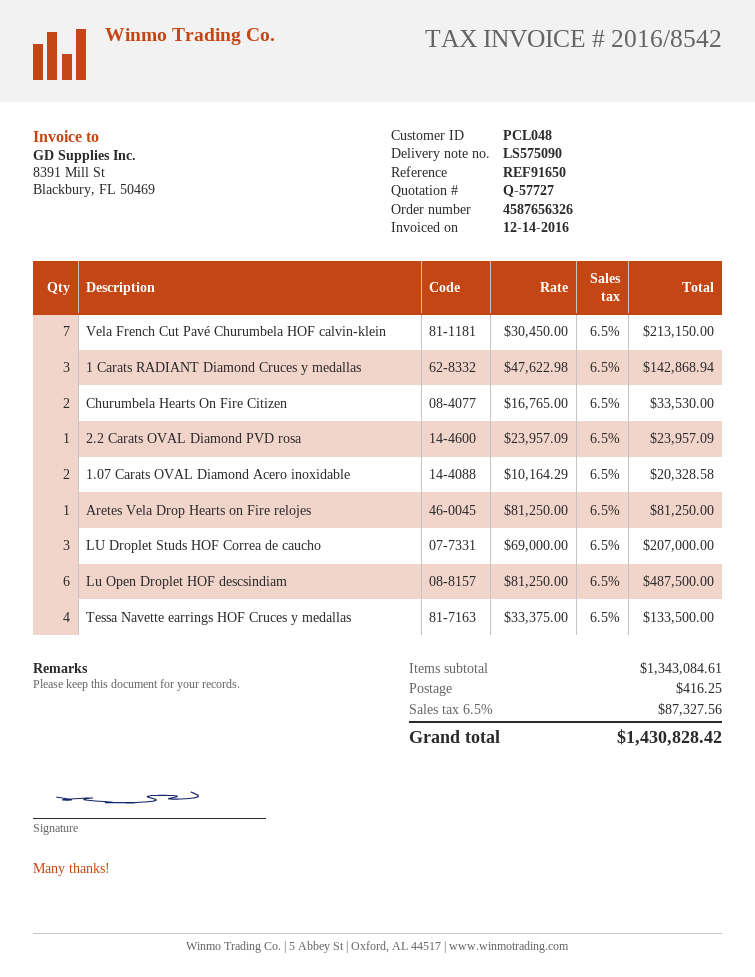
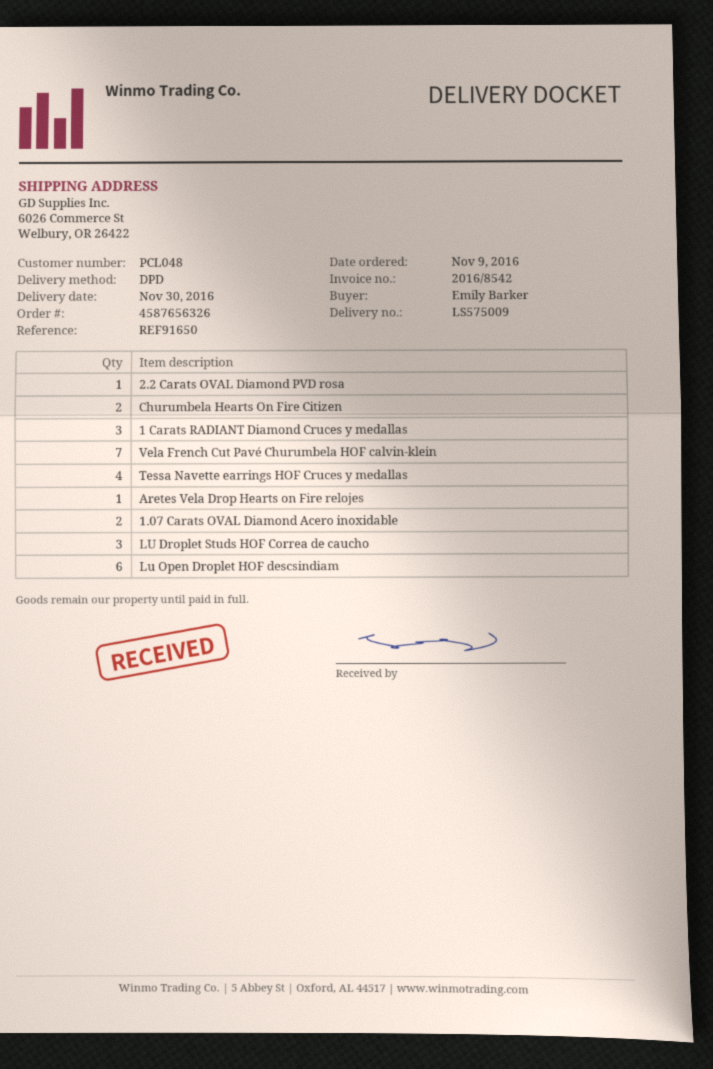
delivery note number: LS575090 -> LS575009

